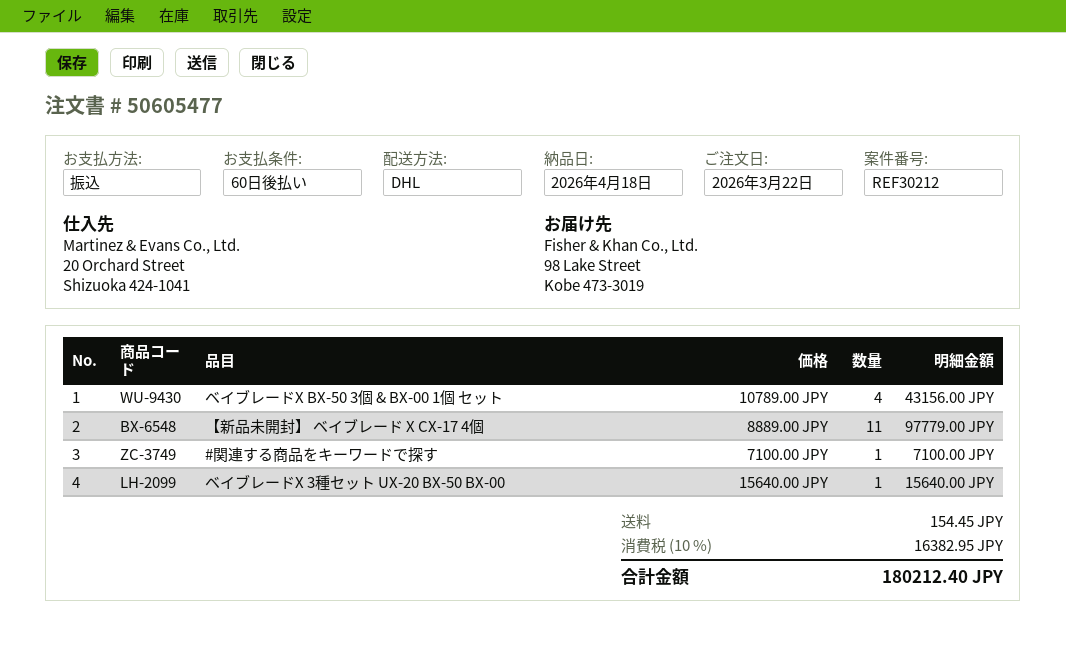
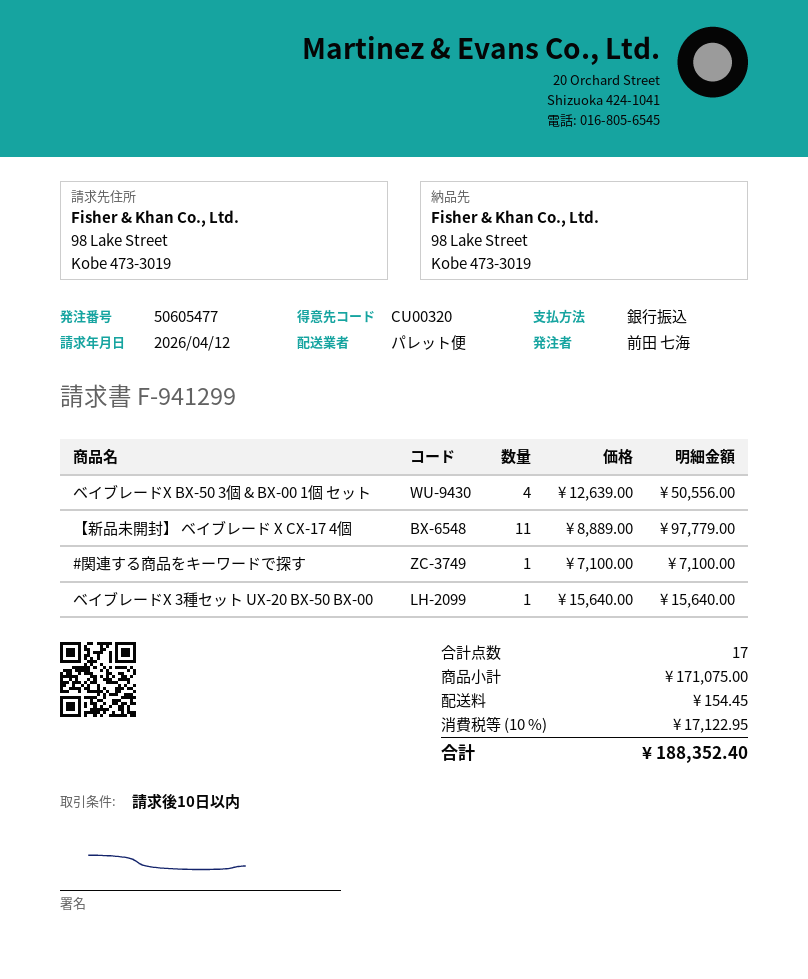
payment terms: 60 days -> 10 days
shipping method: DHL -> pallet freight
ベイブレードX BX-50 3個 & BX-00 1個 セット: 4 x 10789.00 = 43156.00 -> 4 x 12639.00 = 50556.00
tax: 10% = 16382.95 -> 10% = 17122.95
total: 180212.40 -> 188352.40

